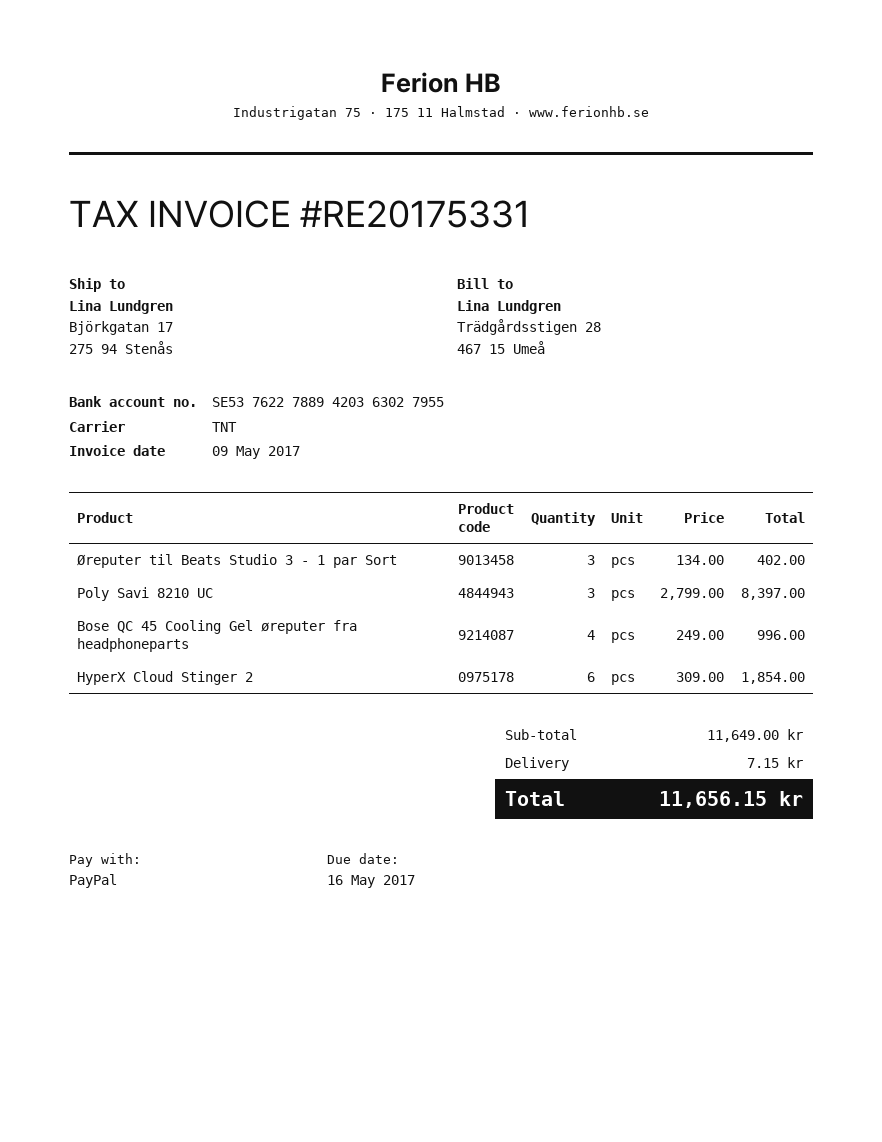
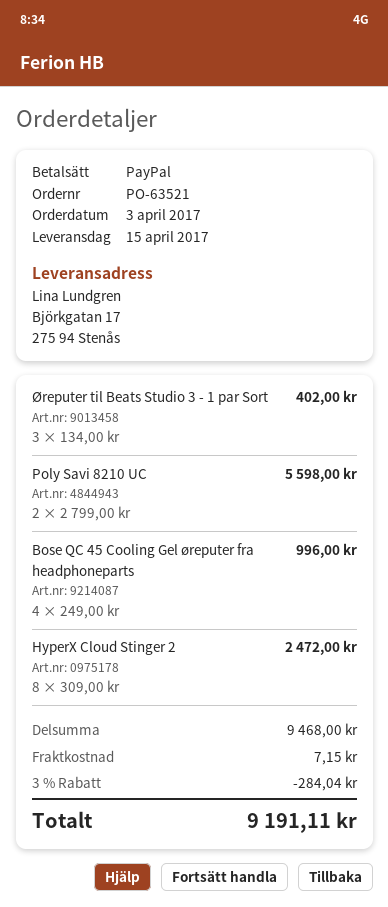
Poly Savi 8210 UC: 3 x 2799.00 = 8397.00 -> 2 x 2799.00 = 5598.00
HyperX Cloud Stinger 2: 6 x 309.00 = 1854.00 -> 8 x 309.00 = 2472.00
subtotal: 11649.00 -> 9468.00
discount: none -> 3% = 284.04
total: 11656.15 -> 9191.11

